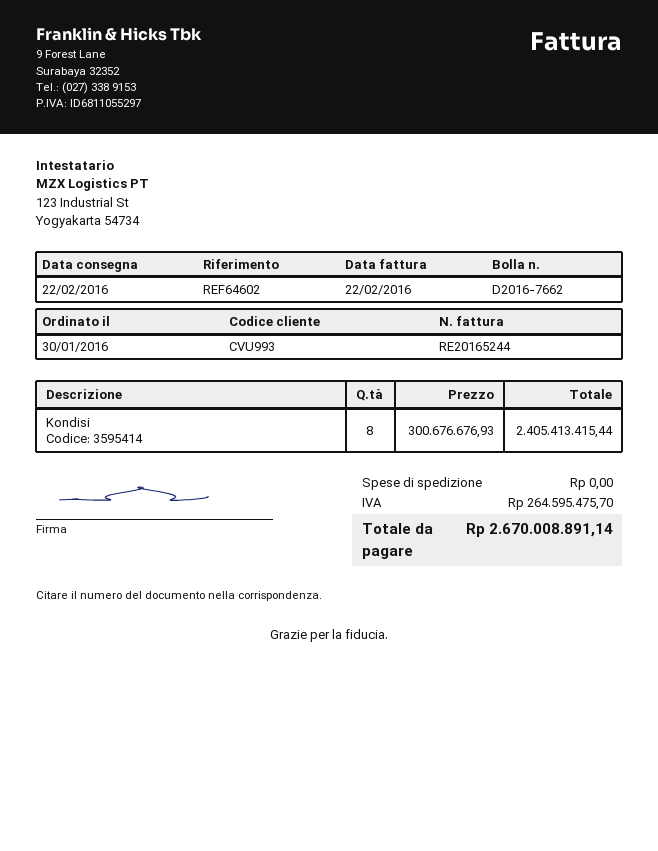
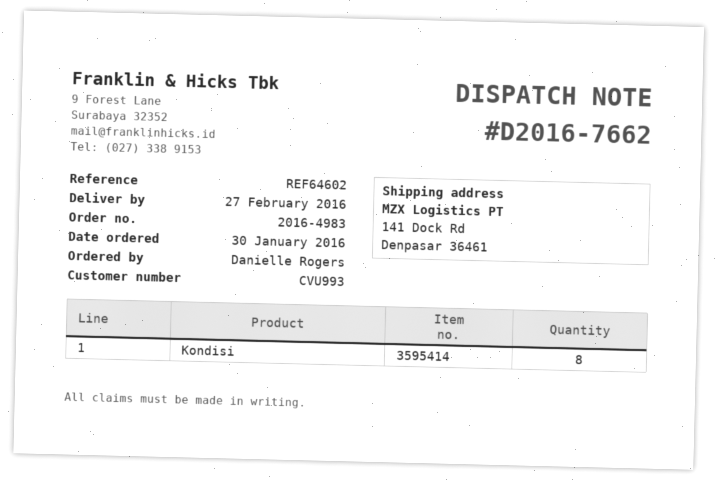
delivery date: 2016-02-22 -> 2016-02-27

